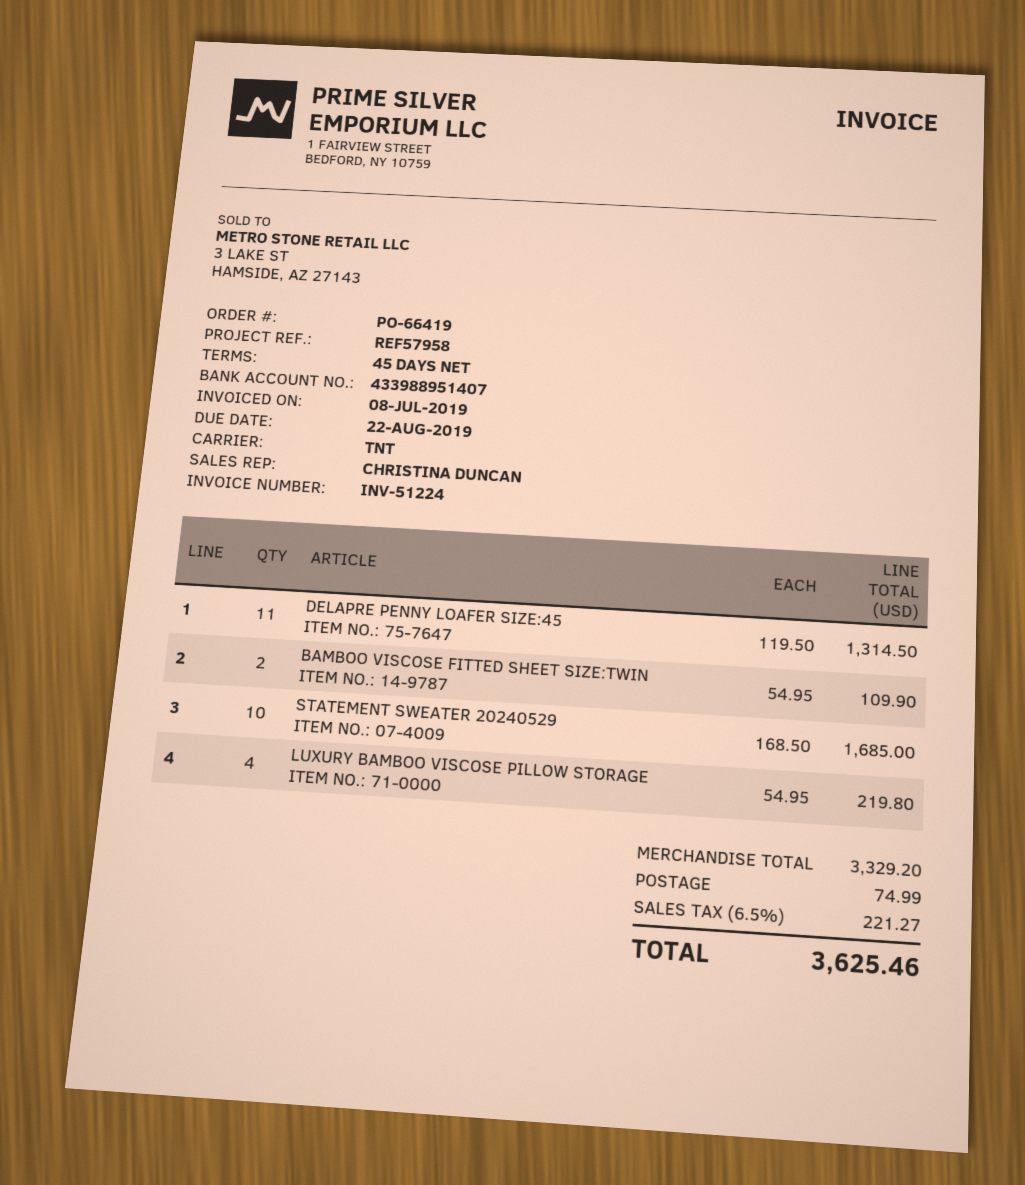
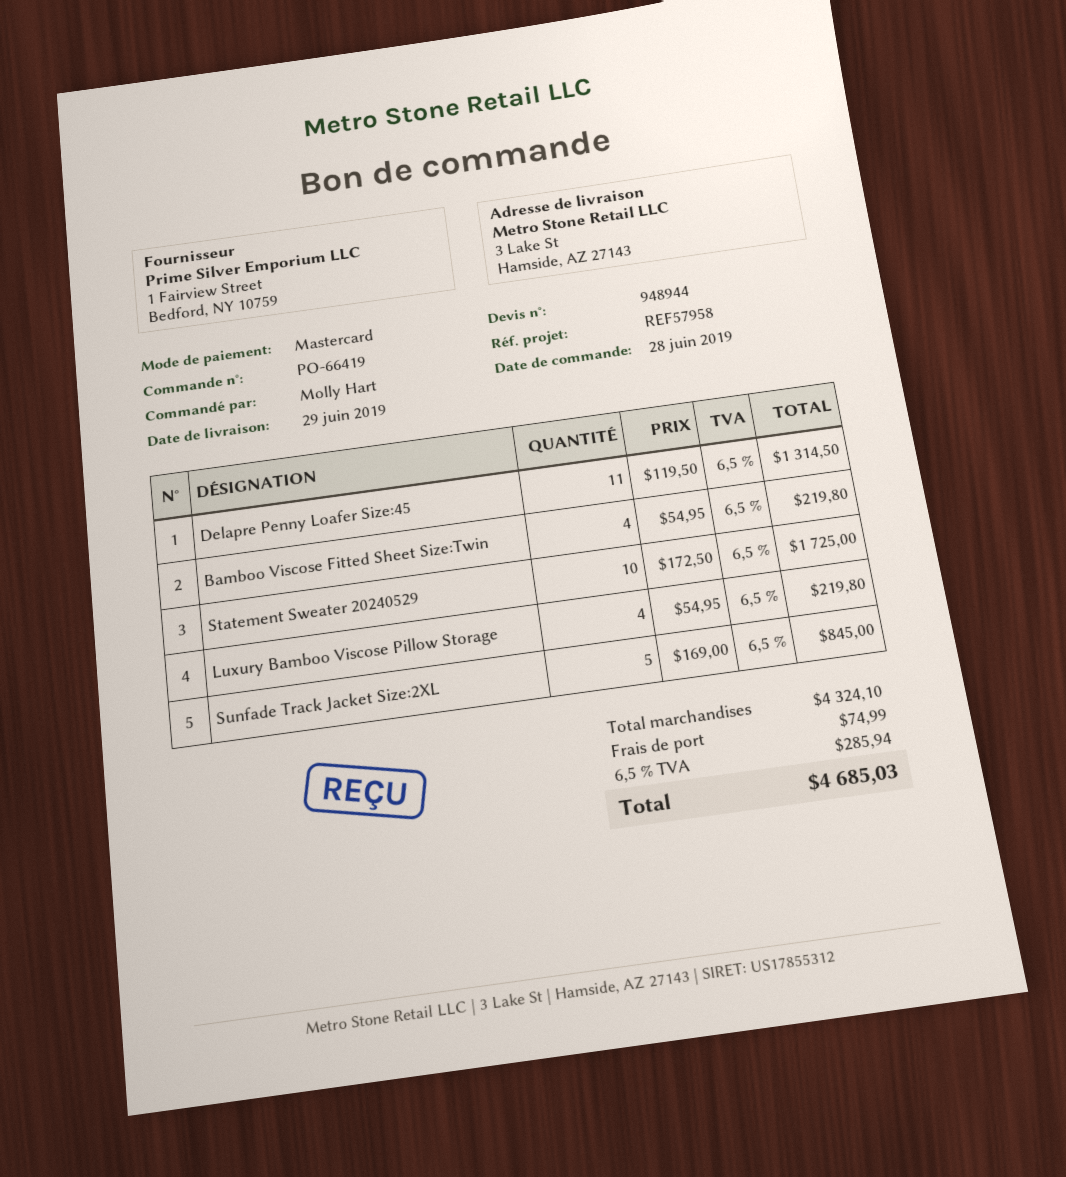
BAMBOO VISCOSE FITTED SHEET SIZE:TWIN: 2 x 54.95 = 109.90 -> 4 x 54.95 = 219.80
STATEMENT SWEATER 20240529: 10 x 168.50 = 1685.00 -> 10 x 172.50 = 1725.00
Sunfade Track Jacket Size:2XL: none -> 5 x 169.00 = 845.00
subtotal: 3329.20 -> 4324.10
tax: 6.5% = 221.27 -> 6.5% = 285.94
total: 3625.46 -> 4685.03

